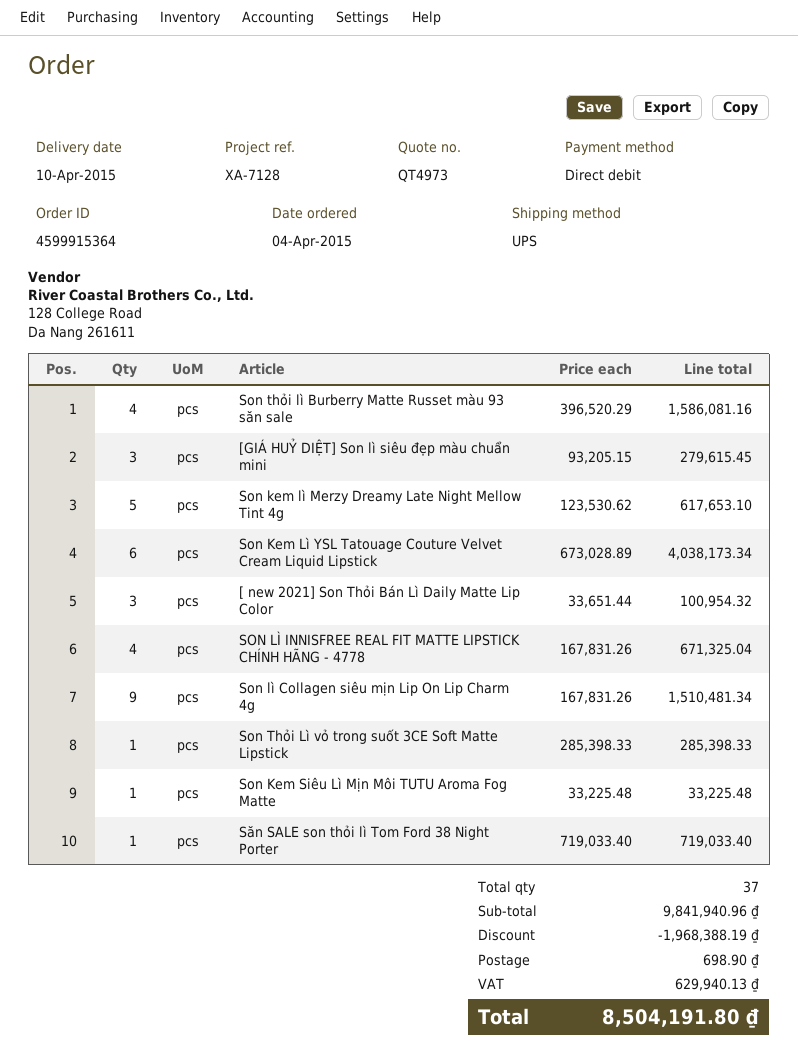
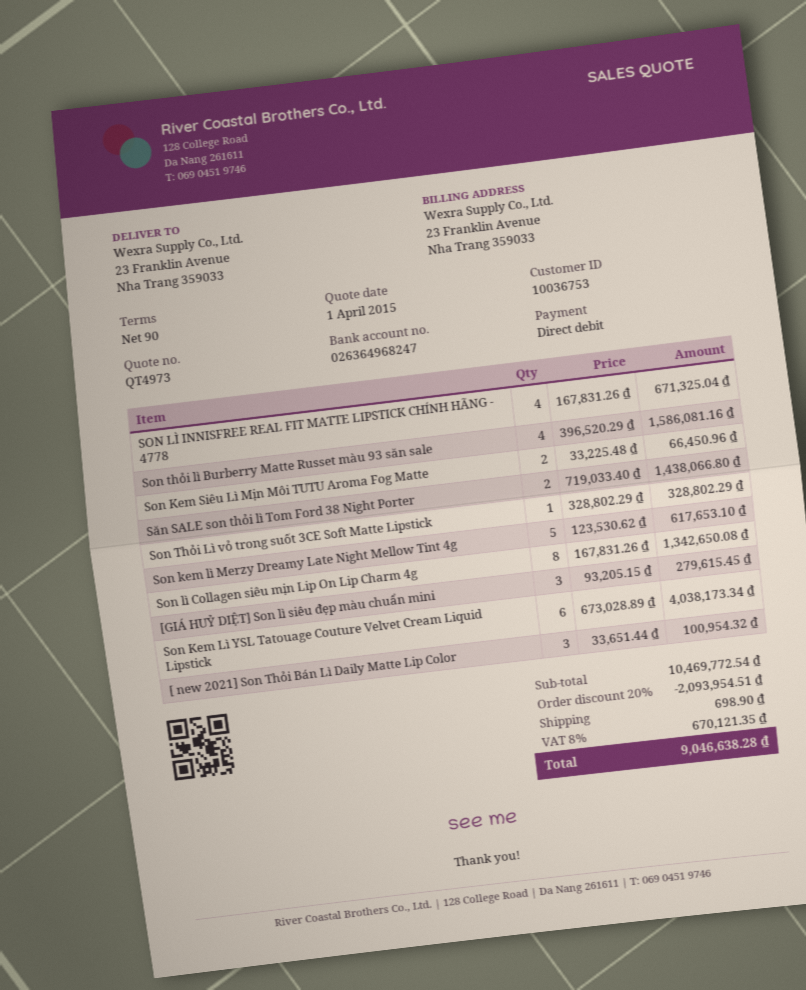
Son lì Collagen siêu mịn Lip On Lip Charm 4g: 9 x 167831.26 = 1510481.34 -> 8 x 167831.26 = 1342650.08
Son Thỏi Lì vỏ trong suốt 3CE Soft Matte Lipstick: 1 x 285398.33 = 285398.33 -> 1 x 328802.29 = 328802.29
Son Kem Siêu Lì Mịn Môi TUTU Aroma Fog Matte: 1 x 33225.48 = 33225.48 -> 2 x 33225.48 = 66450.96
Săn SALE son thỏi lì Tom Ford 38 Night Porter: 1 x 719033.40 = 719033.40 -> 2 x 719033.40 = 1438066.80
subtotal: 9841940.96 -> 10469772.54
discount: 1968388.19 -> 2093954.51
tax: 629940.13 -> 670121.35
total: 8504191.80 -> 9046638.28

